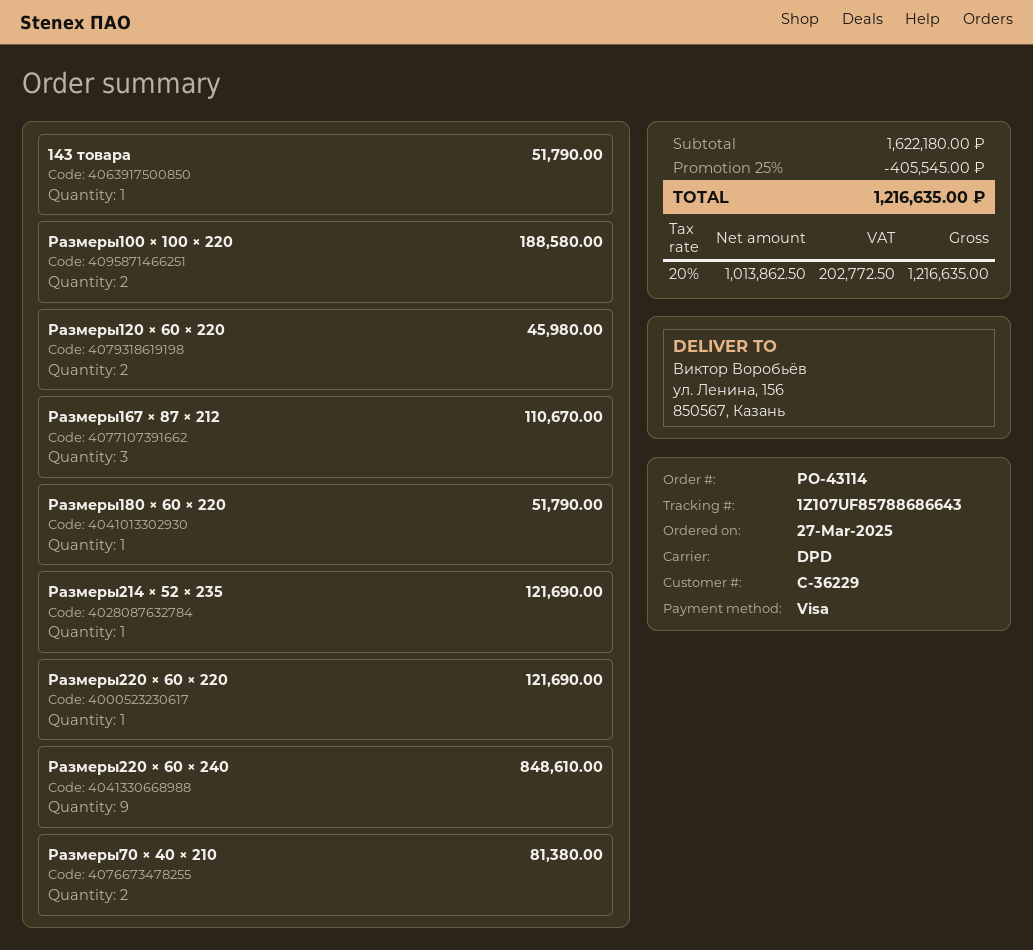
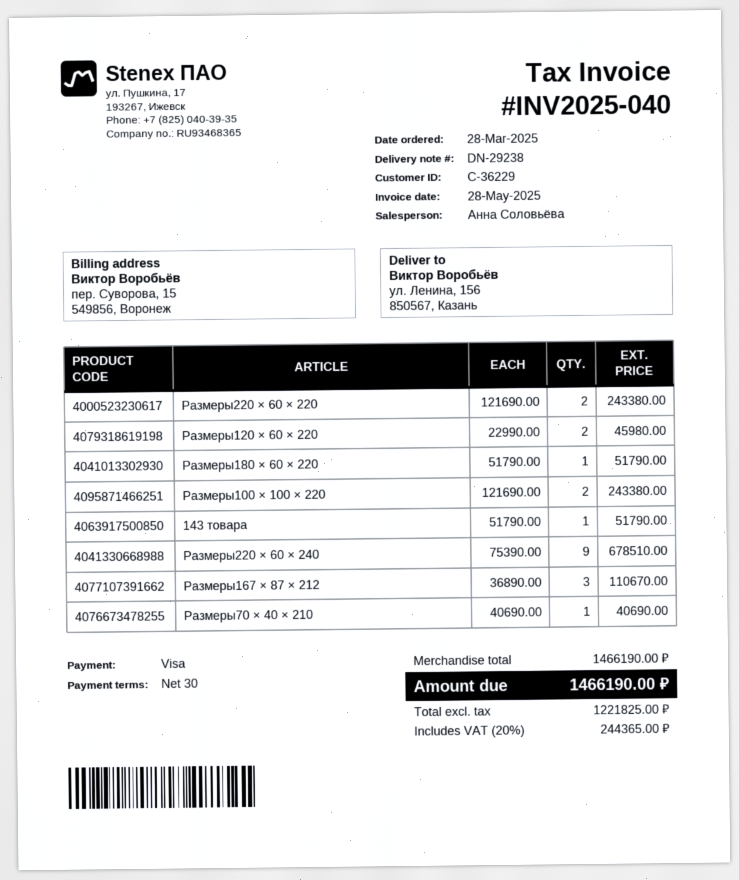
order date: 2025-03-27 -> 2025-03-28
Размеры100 × 100 × 220: 2 for 188580.00 -> 2 for 243380.00
Размеры214 × 52 × 235: 1 for 121690.00 -> none
Размеры220 × 60 × 220: 1 for 121690.00 -> 2 for 243380.00
Размеры220 × 60 × 240: 9 for 848610.00 -> 9 for 678510.00
Размеры70 × 40 × 210: 2 for 81380.00 -> 1 for 40690.00
subtotal: 1622180.00 -> 1466190.00
discount: 25% = 405545.00 -> none
net: 1013862.50 -> 1221825.00
tax: 20% = 202772.50 -> 20% = 244365.00
total: 1216635.00 -> 1466190.00

